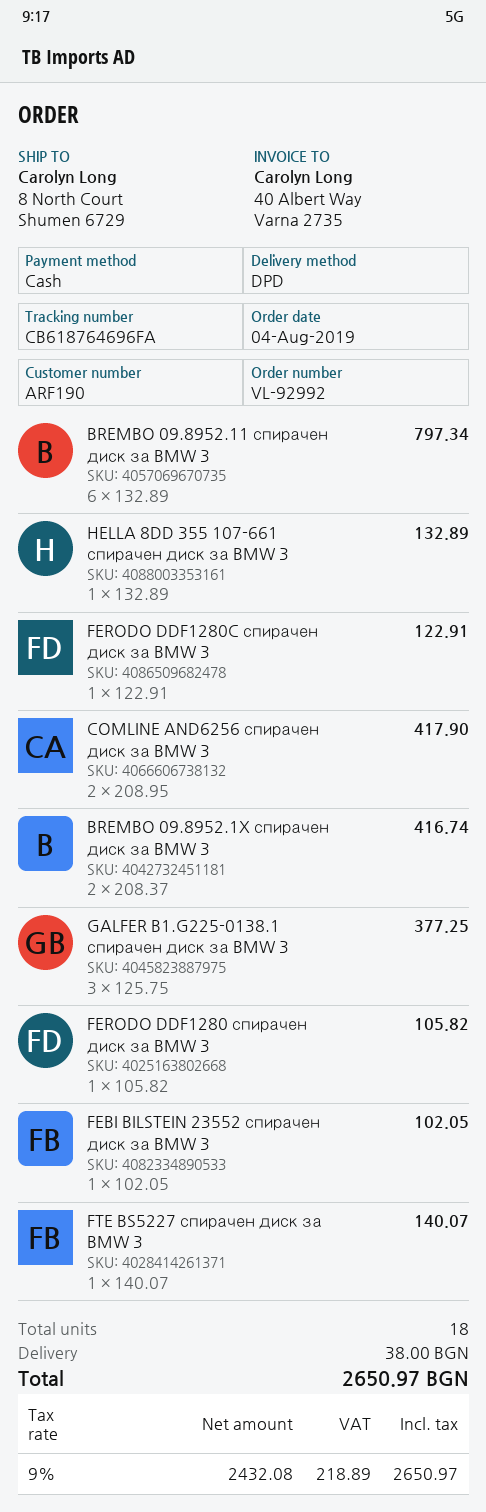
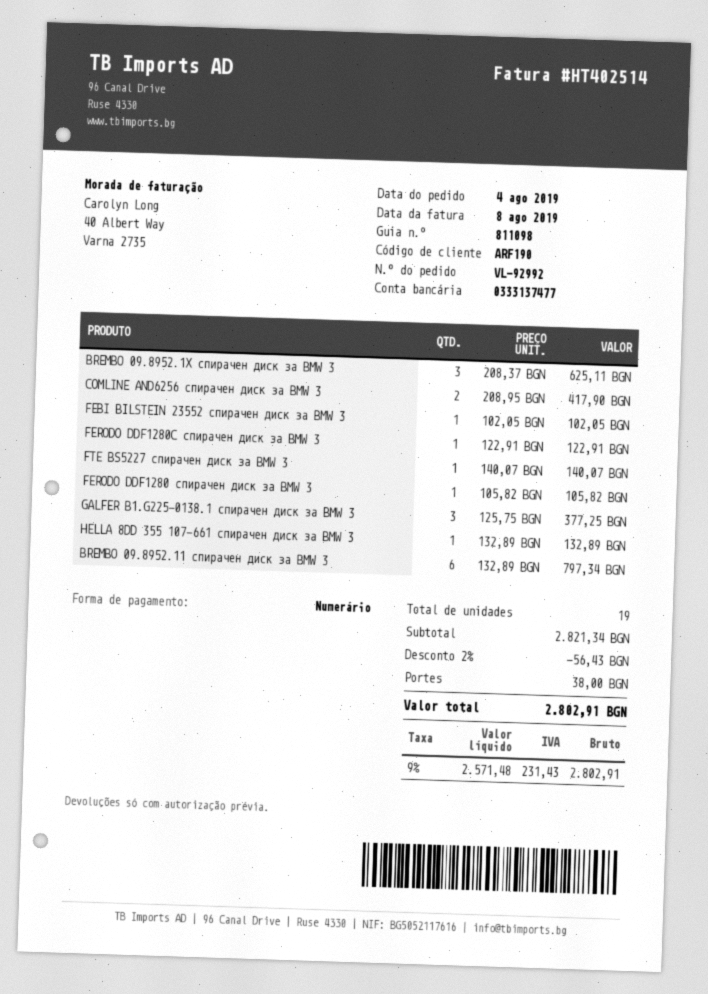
BREMBO 09.8952.1X спирачен диск за BMW 3: 2 x 208.37 = 416.74 -> 3 x 208.37 = 625.11
total quantity: 18 -> 19
discount: none -> 2% = 56.43
net: 2432.08 -> 2571.48
tax: 9% = 218.89 -> 9% = 231.43
total: 2650.97 -> 2802.91

